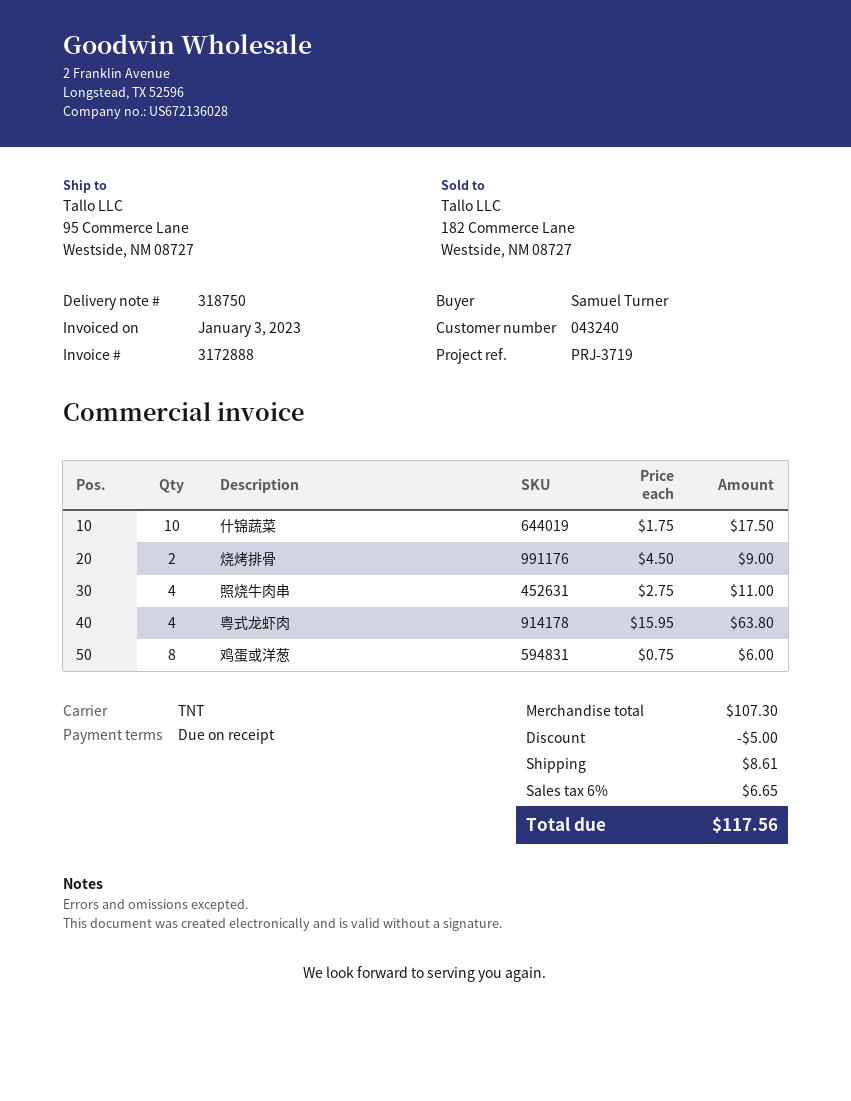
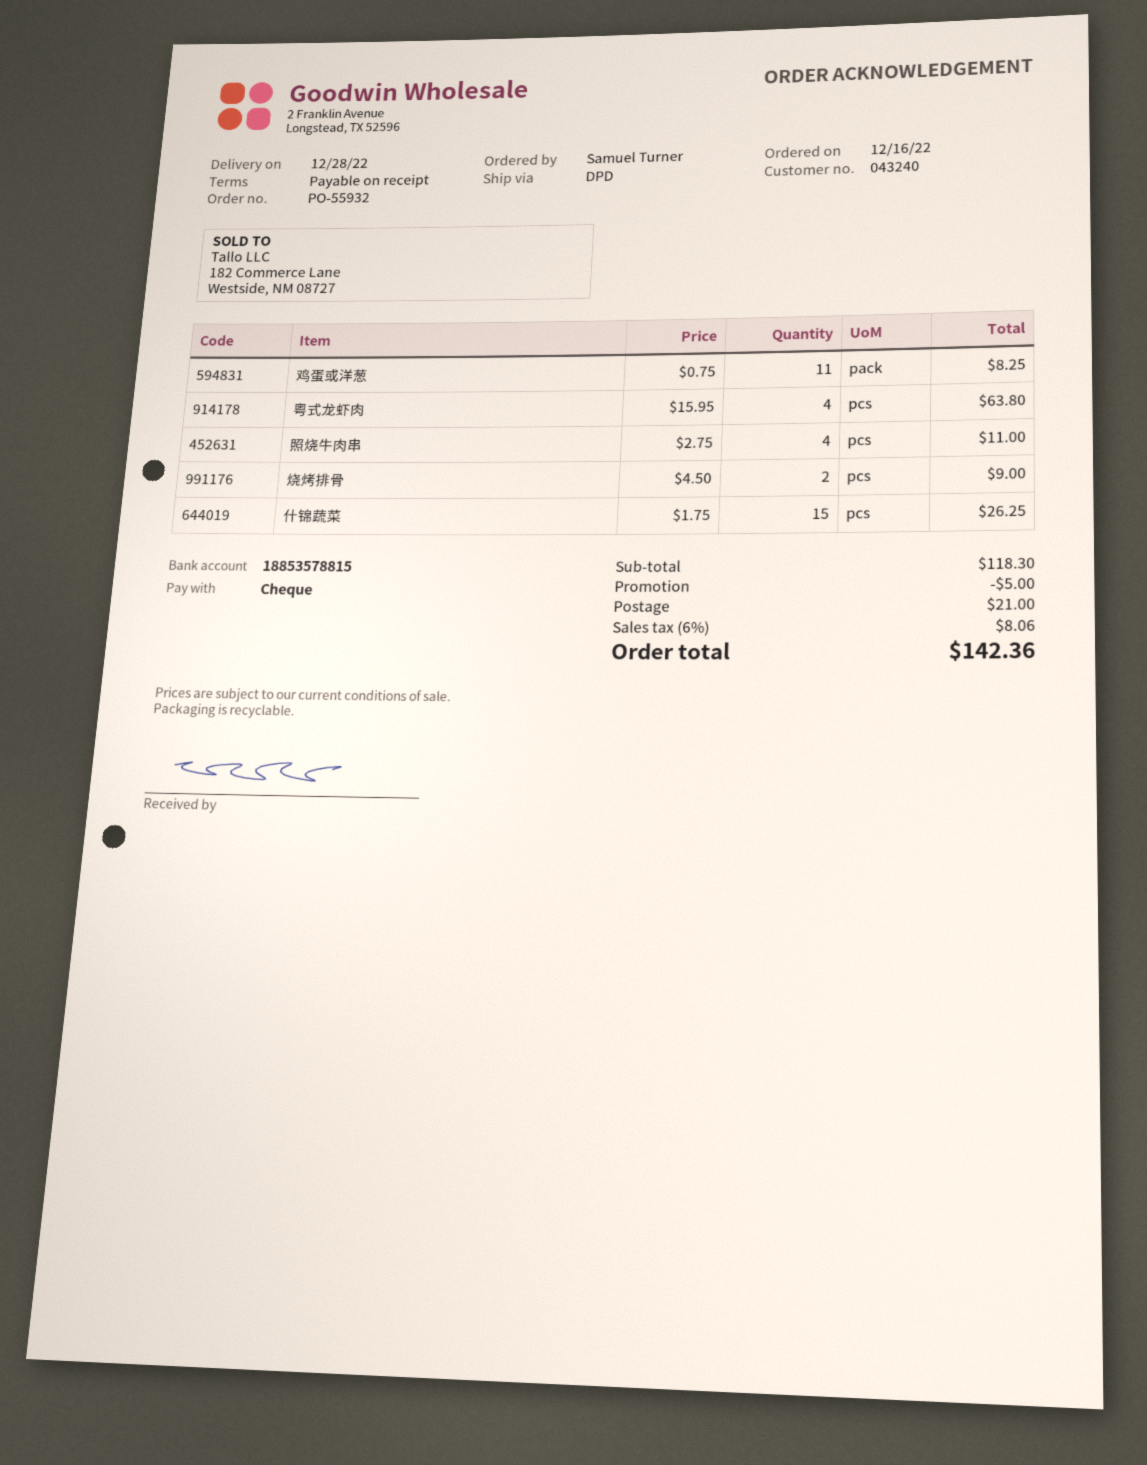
shipping method: TNT -> DPD
什锦蔬菜: 10 x 1.75 = 17.50 -> 15 x 1.75 = 26.25
鸡蛋或洋葱: 8 x 0.75 = 6.00 -> 11 x 0.75 = 8.25
subtotal: 107.30 -> 118.30
shipping: 8.61 -> 21.00
tax: 6% = 6.65 -> 6% = 8.06
total: 117.56 -> 142.36

